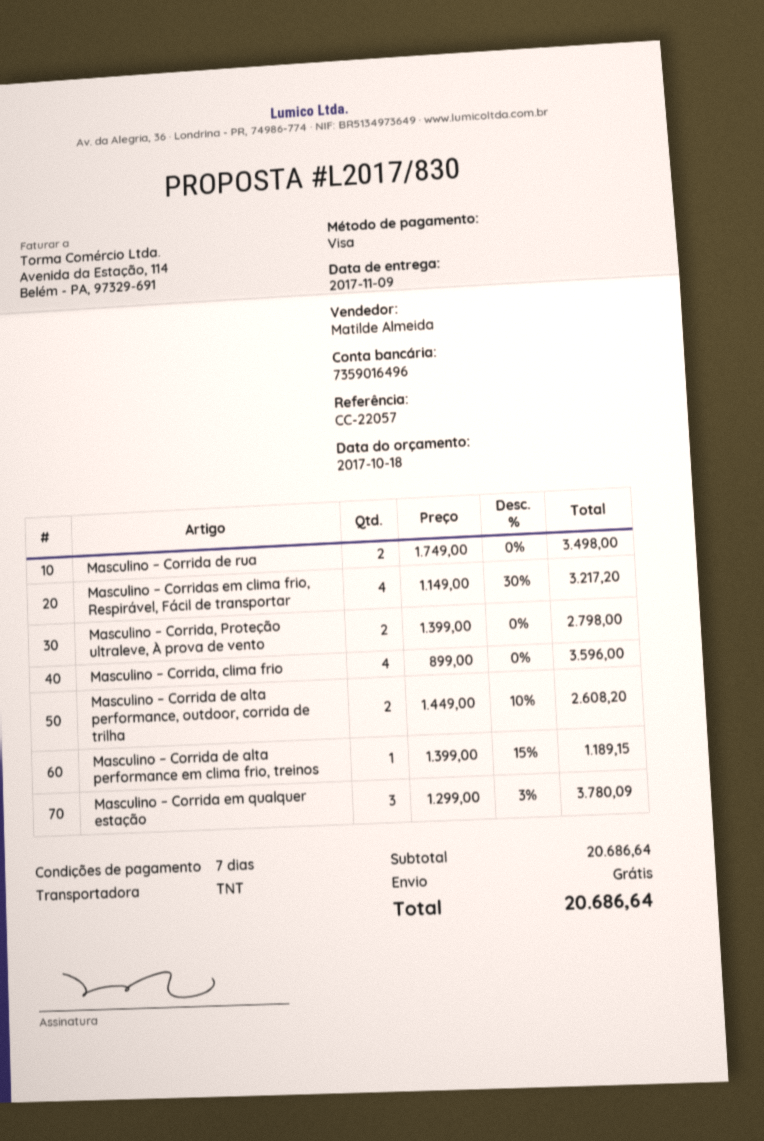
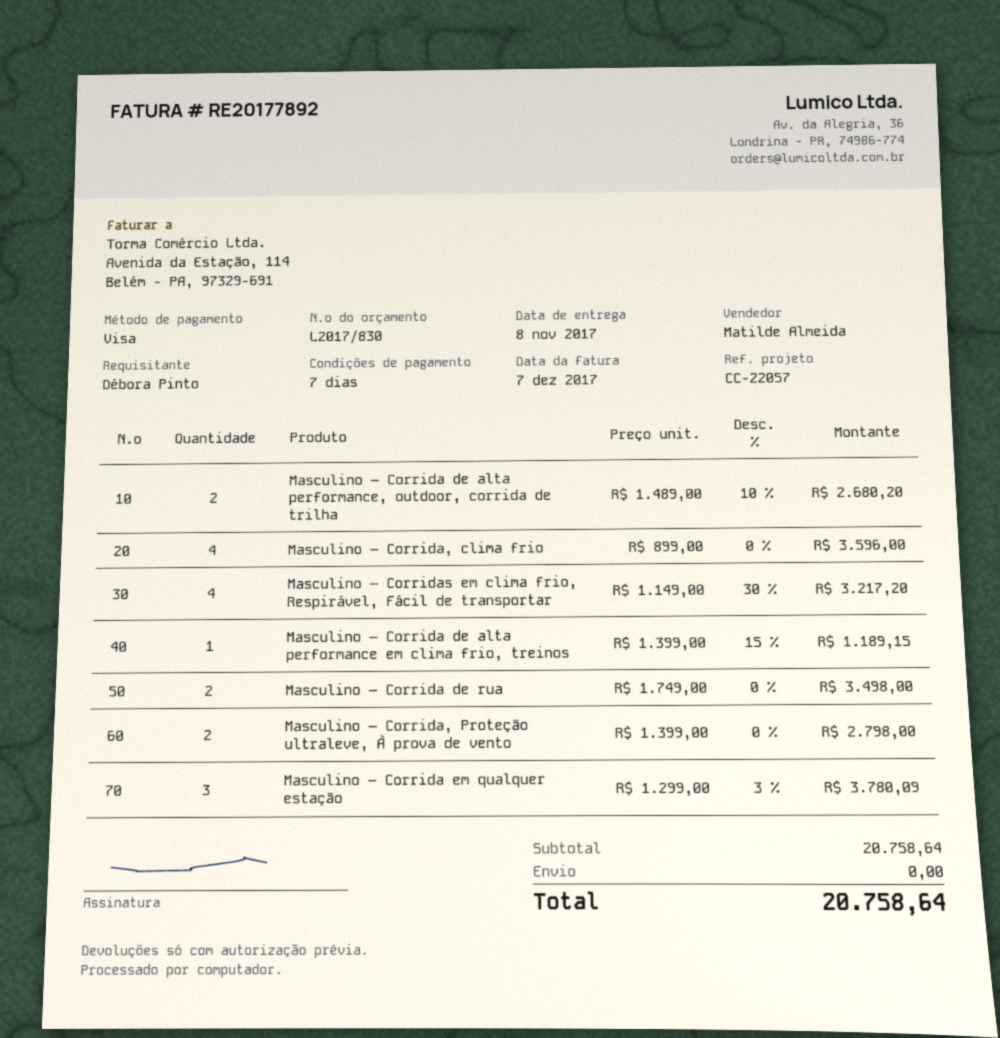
delivery date: 2017-11-09 -> 2017-11-08
Masculino – Corrida de alta performance, outdoor, corrida de trilha: 2 x 1449.00 - 10% = 2608.20 -> 2 x 1489.00 - 10% = 2680.20
subtotal: 20686.64 -> 20758.64
total: 20686.64 -> 20758.64

